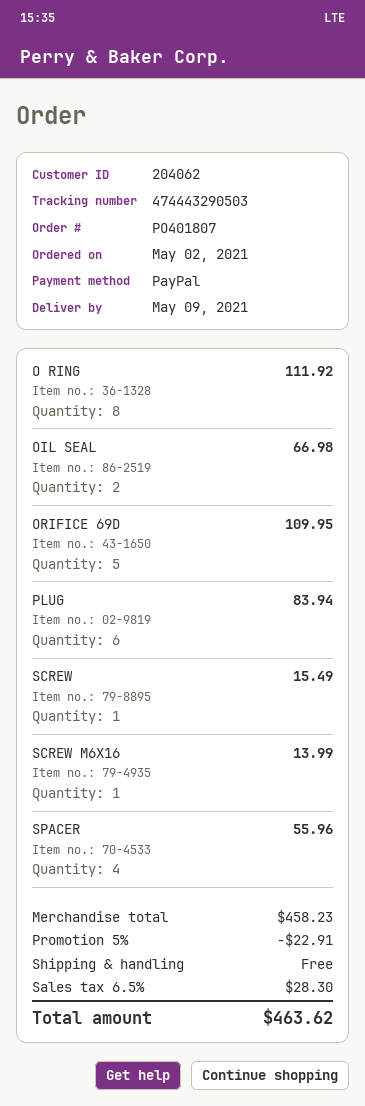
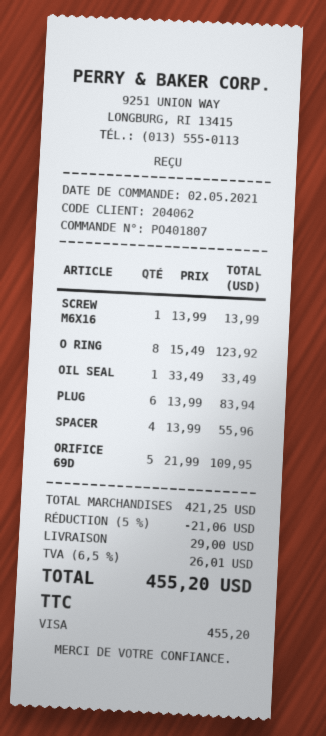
payment method: PayPal -> Visa
O RING: 8 for 111.92 -> 8 for 123.92
OIL SEAL: 2 for 66.98 -> 1 for 33.49
SCREW: 1 for 15.49 -> none
subtotal: 458.23 -> 421.25
discount: 5% = 22.91 -> 5% = 21.06
shipping: 0.00 -> 29.00
tax: 6.5% = 28.30 -> 6.5% = 26.01
total: 463.62 -> 455.20

